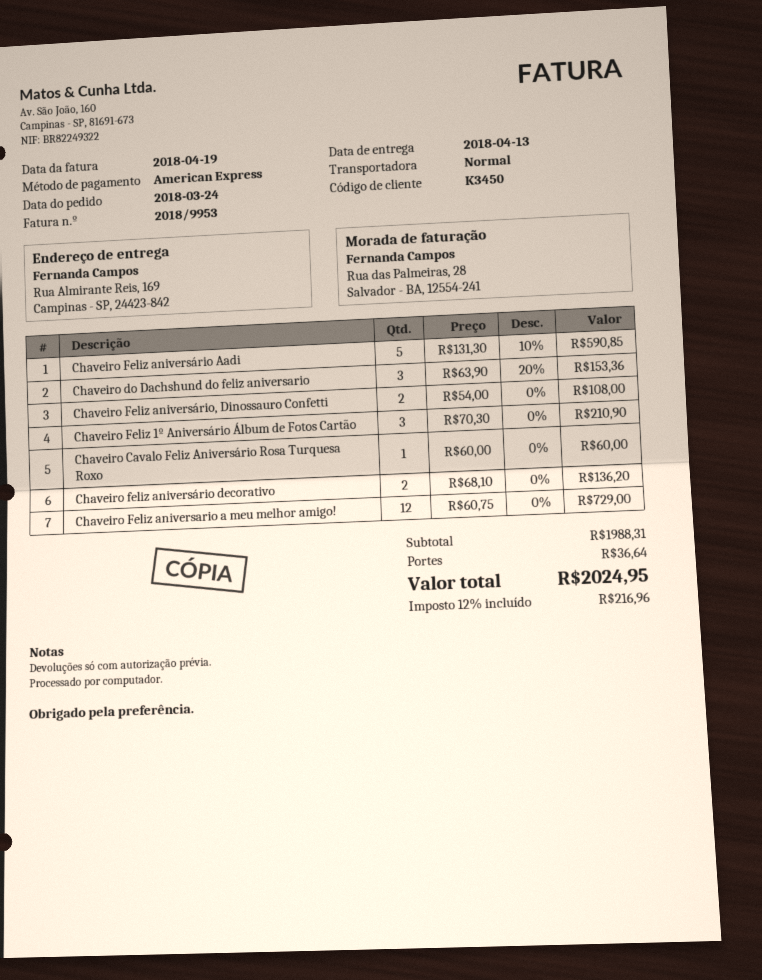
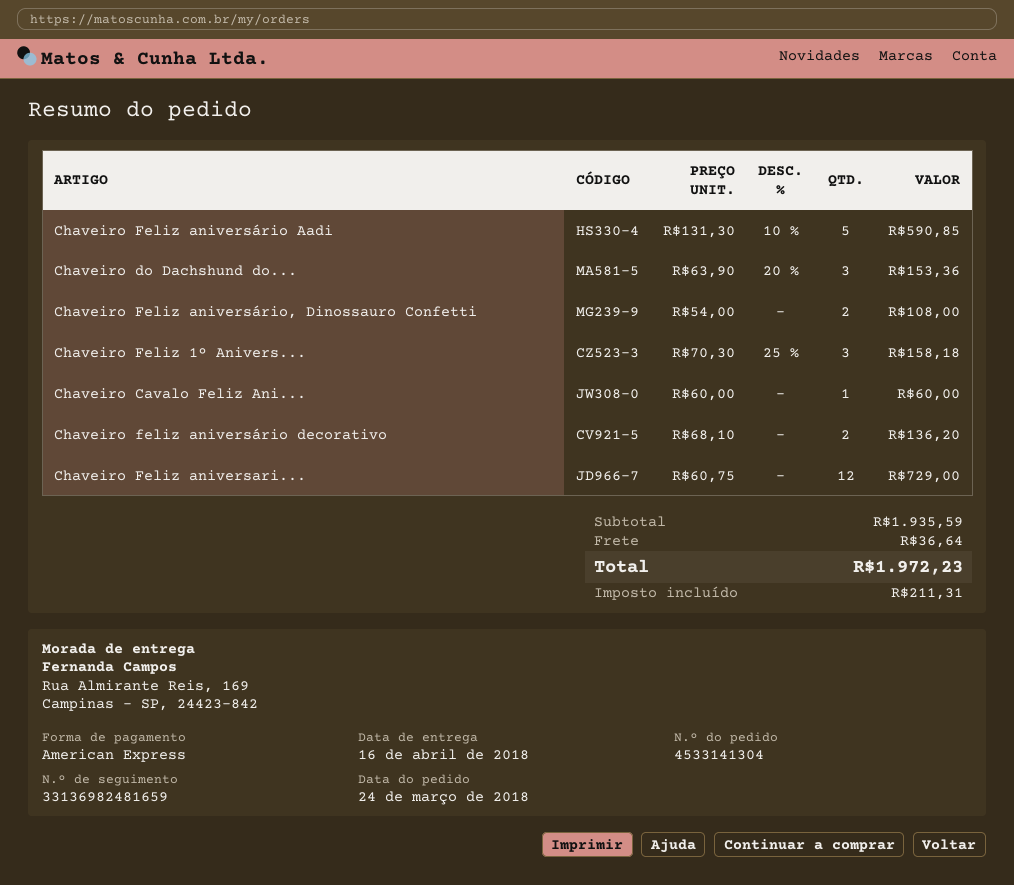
delivery date: 2018-04-13 -> 2018-04-16
Chaveiro Feliz 1º Aniversário Álbum de Fotos Cartão: 3 x 70.30 = 210.90 -> 3 x 70.30 - 25% = 158.18
subtotal: 1988.31 -> 1935.59
tax: 216.96 -> 211.31
total: 2024.95 -> 1972.23

